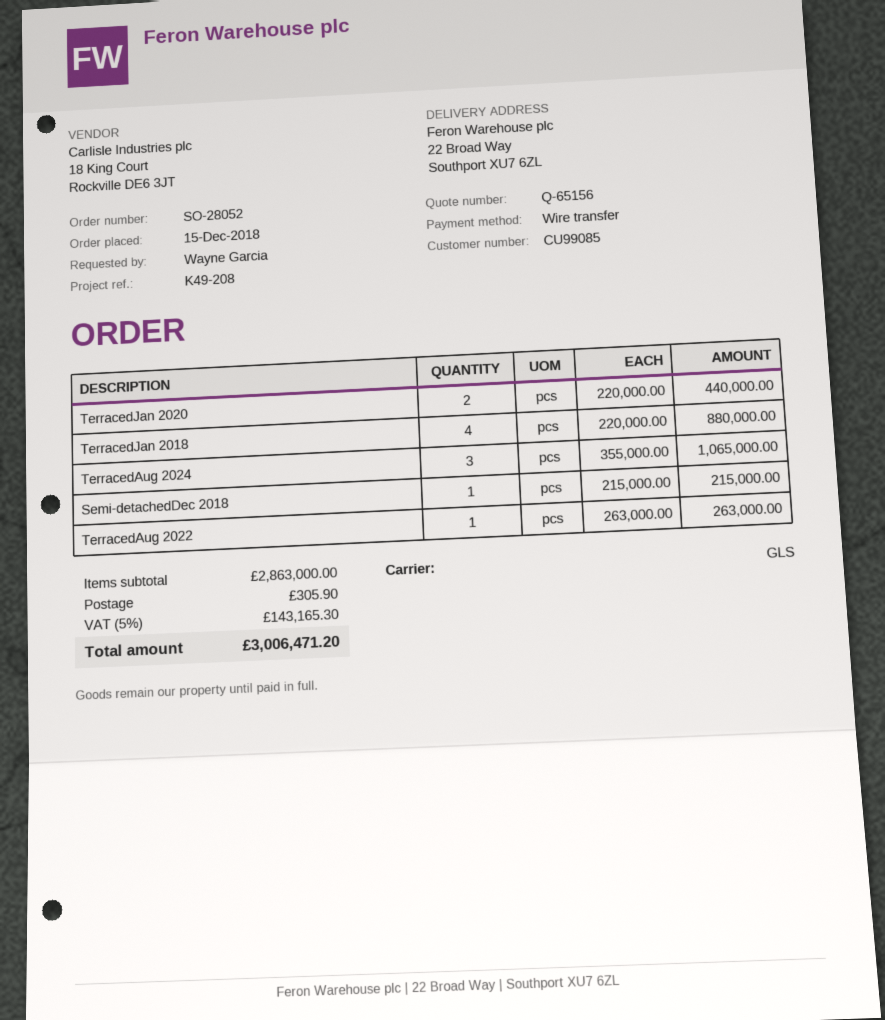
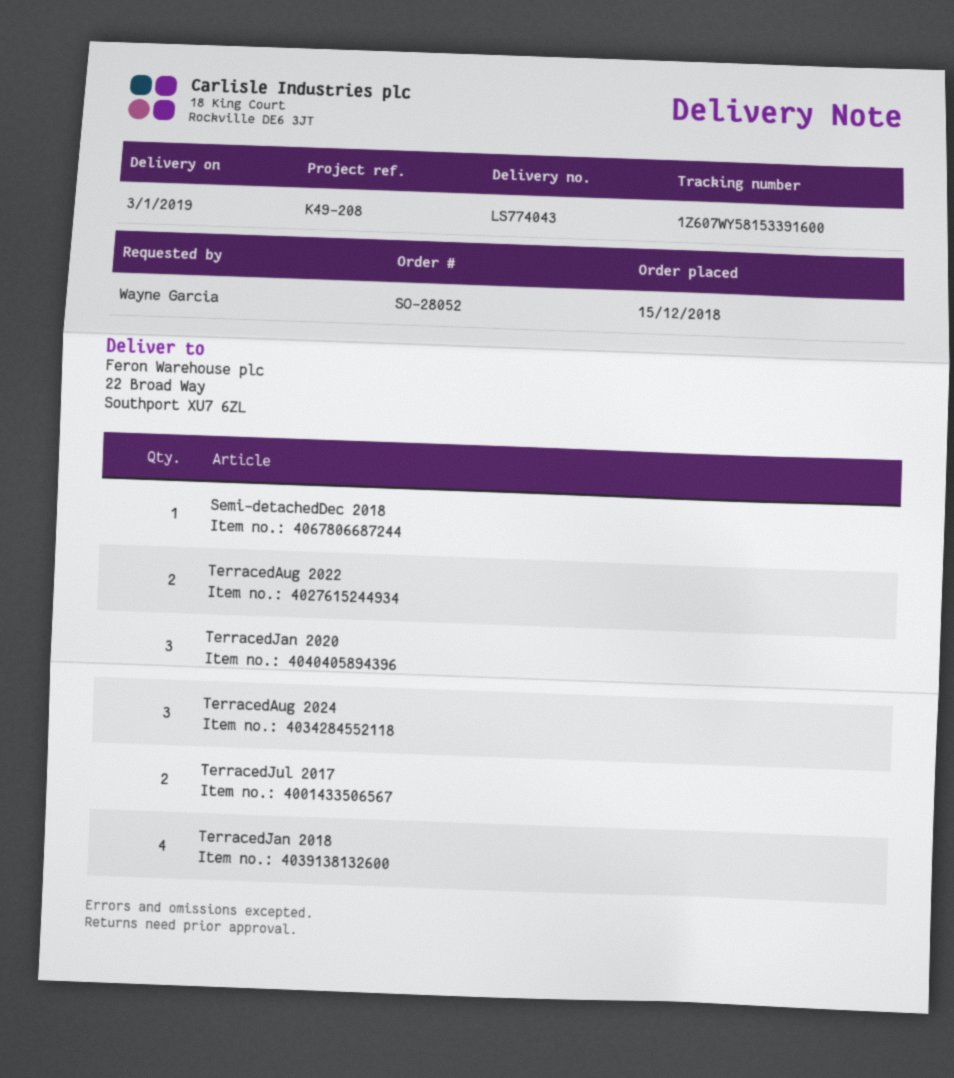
TerracedJan 2020: 2 -> 3
TerracedAug 2022: 1 -> 2
TerracedJul 2017: none -> 2

